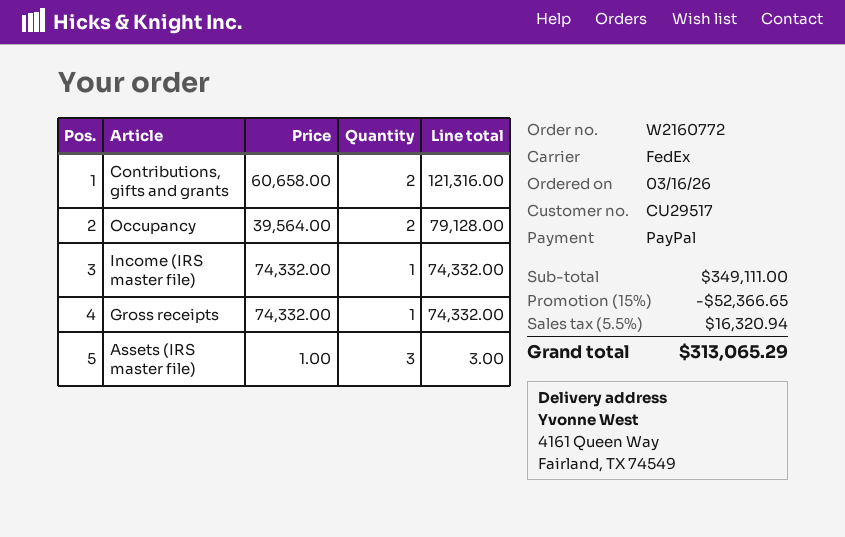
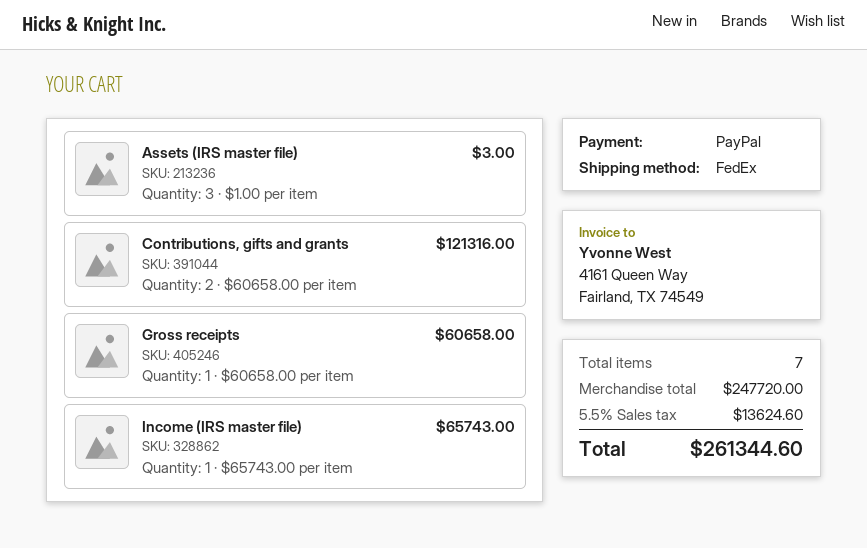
Occupancy: 2 x 39564.00 = 79128.00 -> none
Income (IRS master file): 1 x 74332.00 = 74332.00 -> 1 x 65743.00 = 65743.00
Gross receipts: 1 x 74332.00 = 74332.00 -> 1 x 60658.00 = 60658.00
subtotal: 349111.00 -> 247720.00
discount: 15% = 52366.65 -> none
tax: 5.5% = 16320.94 -> 5.5% = 13624.60
total: 313065.29 -> 261344.60

